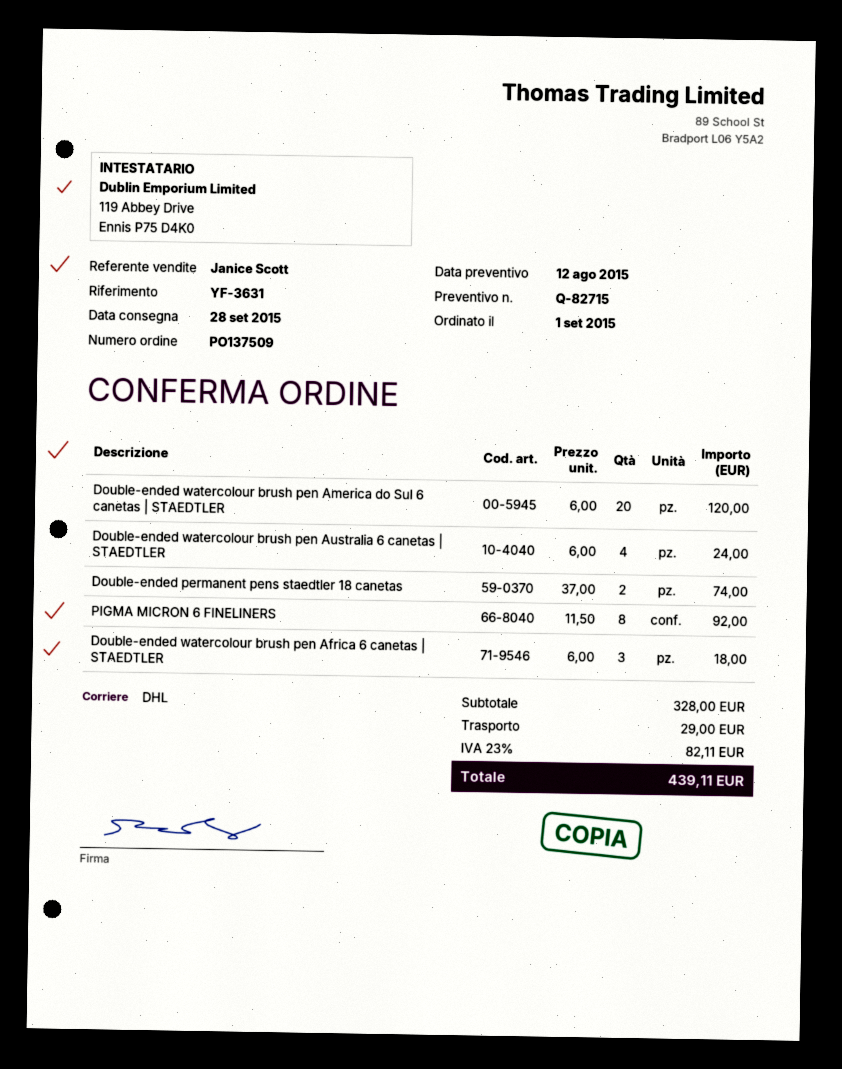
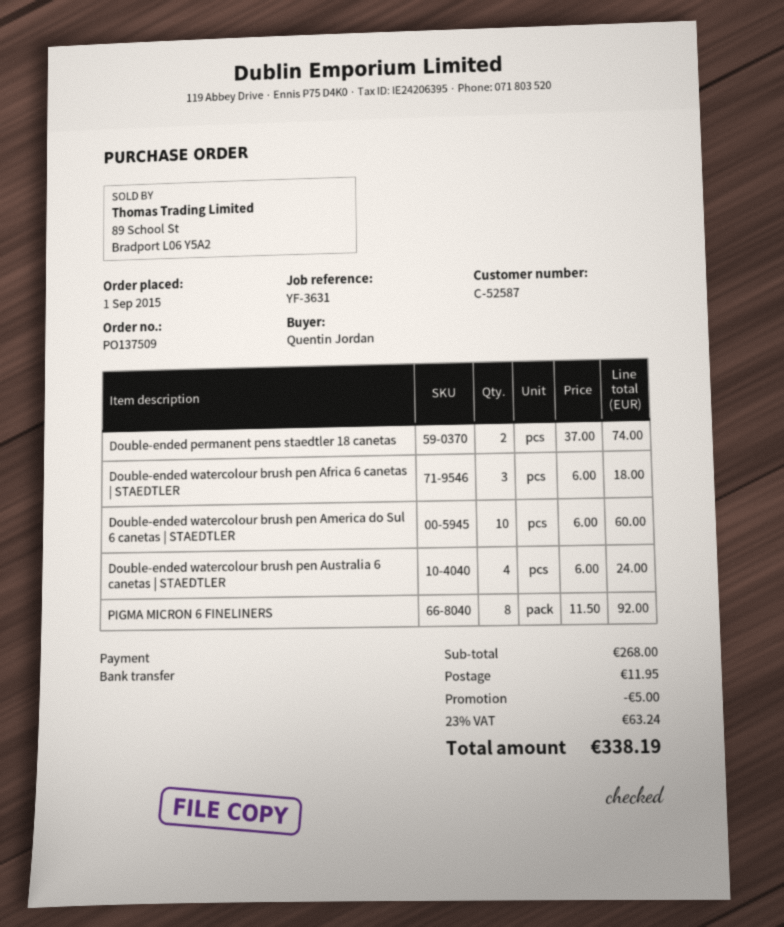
Double-ended watercolour brush pen America do Sul 6 canetas | STAEDTLER: 20 x 6.00 = 120.00 -> 10 x 6.00 = 60.00
subtotal: 328.00 -> 268.00
discount: none -> 5.00
shipping: 29.00 -> 11.95
tax: 23% = 82.11 -> 23% = 63.24
total: 439.11 -> 338.19

